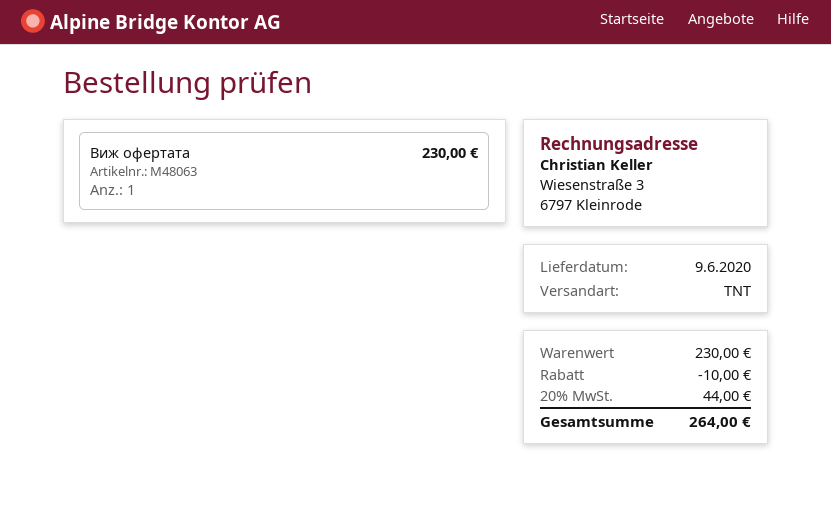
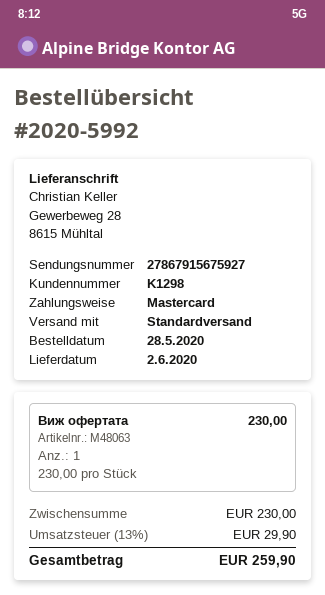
delivery date: 2020-06-09 -> 2020-06-02
shipping method: TNT -> standard
discount: 10.00 -> none
tax: 20% = 44.00 -> 13% = 29.90
total: 264.00 -> 259.90

